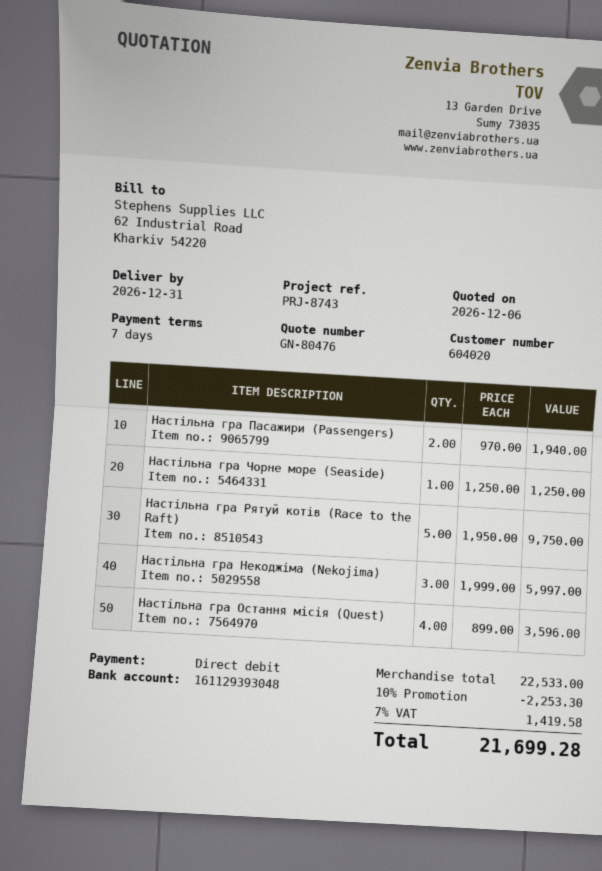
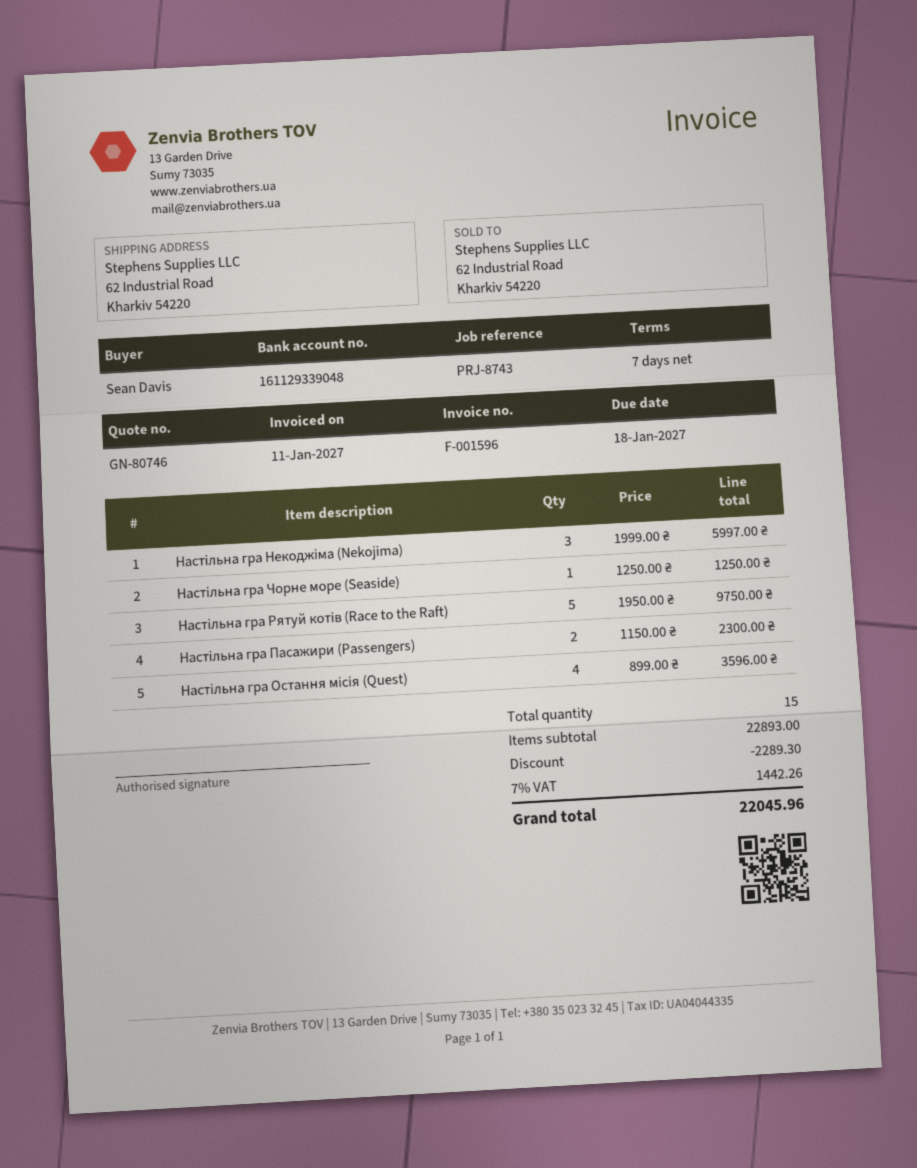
quote number: GN-80476 -> GN-80746
bank account: 161129393048 -> 161129339048
Настільна гра Пасажири (Passengers): 2 x 970.00 = 1940.00 -> 2 x 1150.00 = 2300.00
subtotal: 22533.00 -> 22893.00
discount: 2253.30 -> 2289.30
tax: 7% = 1419.58 -> 7% = 1442.26
total: 21699.28 -> 22045.96

